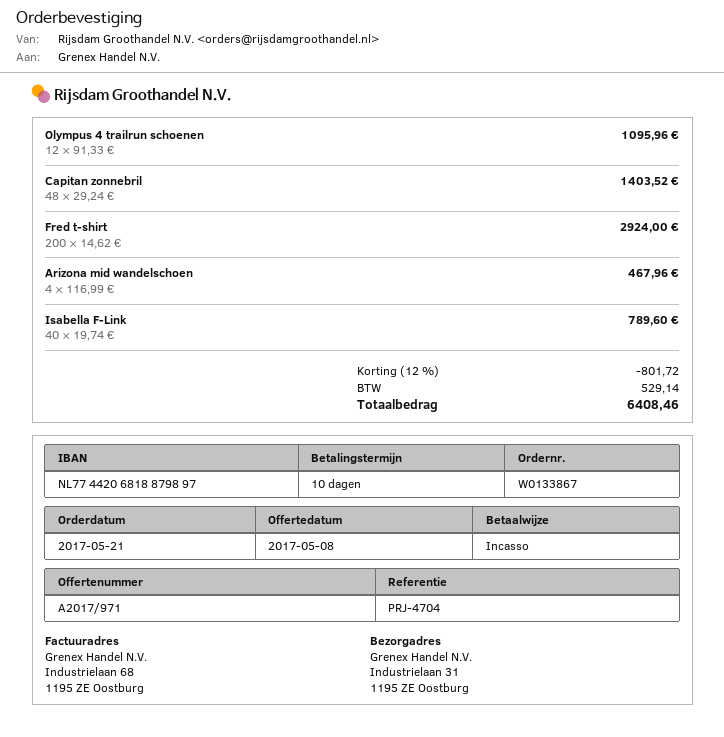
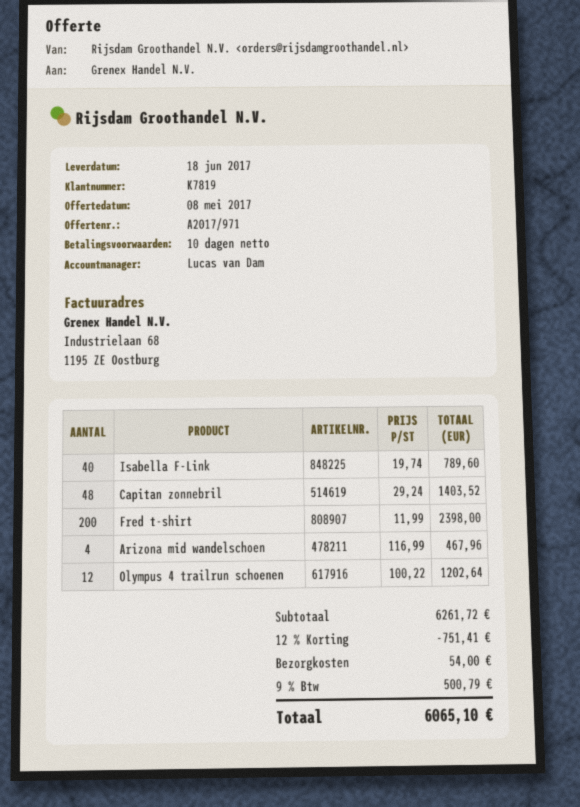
Olympus 4 trailrun schoenen: 12 x 91.33 = 1095.96 -> 12 x 100.22 = 1202.64
Fred t-shirt: 200 x 14.62 = 2924.00 -> 200 x 11.99 = 2398.00
discount: 12% = 801.72 -> 12% = 751.41
shipping: none -> 54.00
tax: 529.14 -> 500.79
total: 6408.46 -> 6065.10

